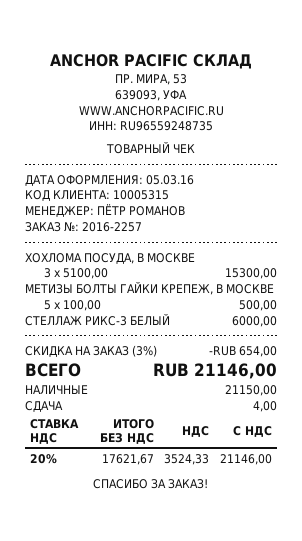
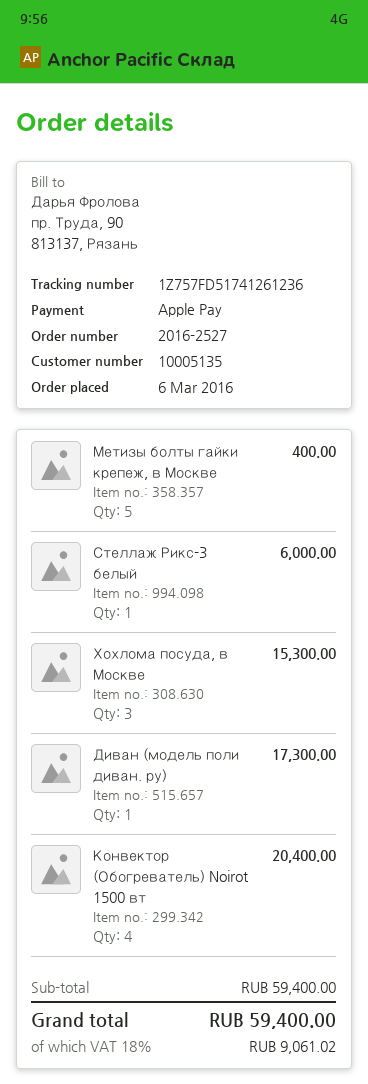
order number: 2016-2257 -> 2016-2527
order date: 2016-03-05 -> 2016-03-06
customer number: 10005315 -> 10005135
payment method: cash -> Apple Pay
МЕТИЗЫ БОЛТЫ ГАЙКИ КРЕПЕЖ, В МОСКВЕ: 5 for 500.00 -> 5 for 400.00
Диван (модель поли диван. ру): none -> 1 for 17300.00
Конвектор (Обогреватель) Noirot 1500 вт: none -> 4 for 20400.00
discount: 3% = 654.00 -> none
tax: 20% = 3524.33 -> 18% = 9061.02
total: 21146.00 -> 59400.00

